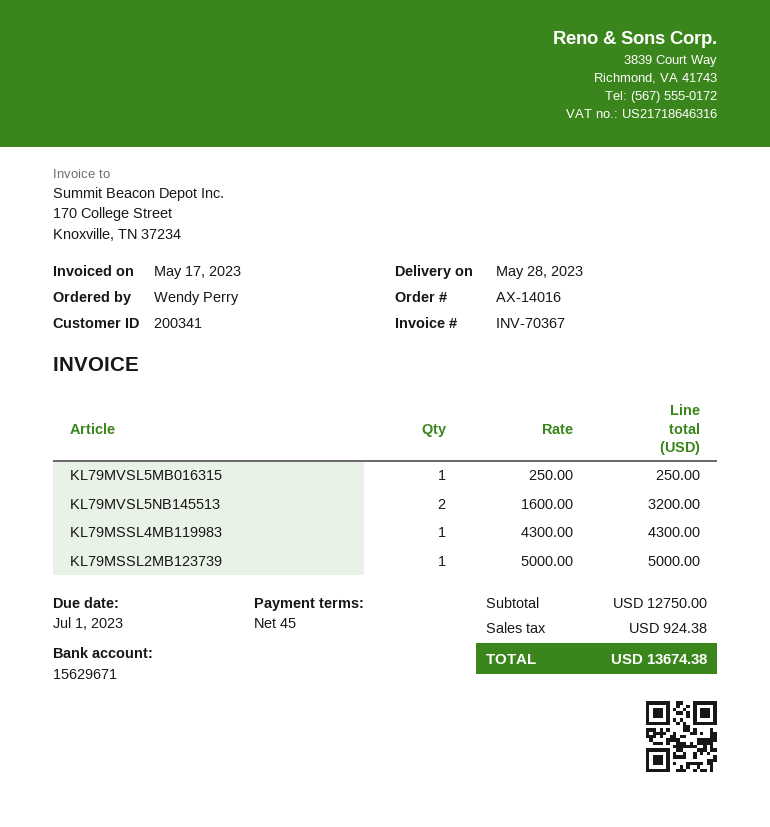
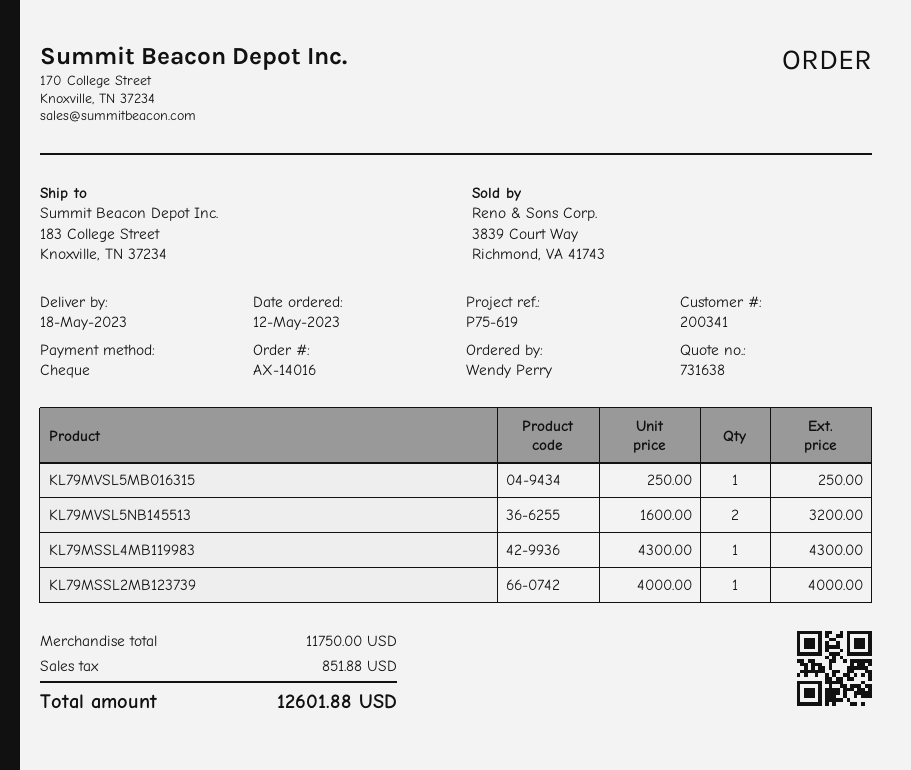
delivery date: 2023-05-28 -> 2023-05-18
KL79MSSL2MB123739: 1 x 5000.00 = 5000.00 -> 1 x 4000.00 = 4000.00
subtotal: 12750.00 -> 11750.00
tax: 924.38 -> 851.88
total: 13674.38 -> 12601.88

